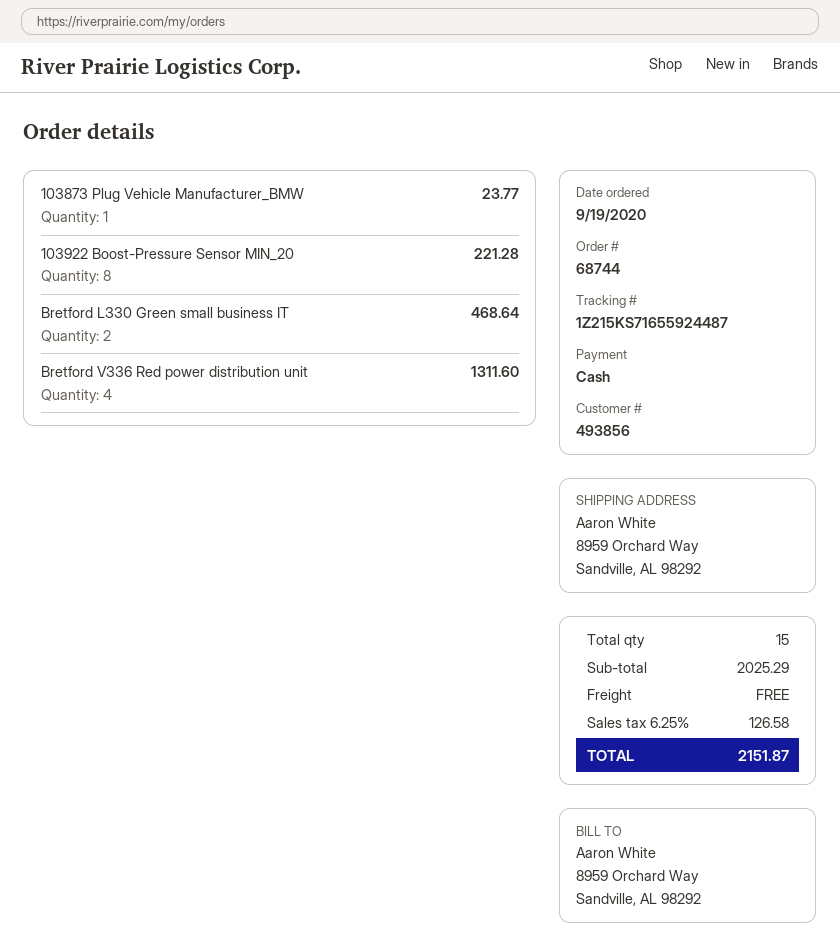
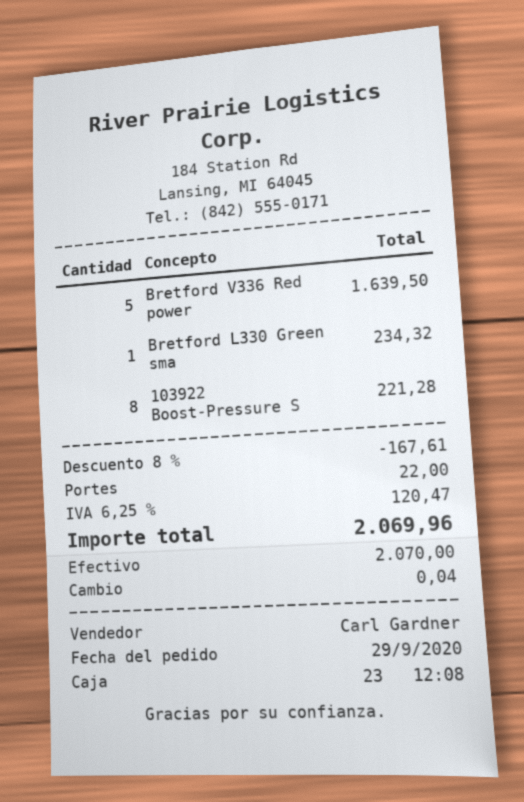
order date: 2020-09-19 -> 2020-09-29
103873 Plug Vehicle Manufacturer_BMW: 1 for 23.77 -> none
Bretford L330 Green small business IT: 2 for 468.64 -> 1 for 234.32
Bretford V336 Red power distribution unit: 4 for 1311.60 -> 5 for 1639.50
discount: none -> 8% = 167.61
shipping: 0.00 -> 22.00
tax: 6.25% = 126.58 -> 6.25% = 120.47
total: 2151.87 -> 2069.96

